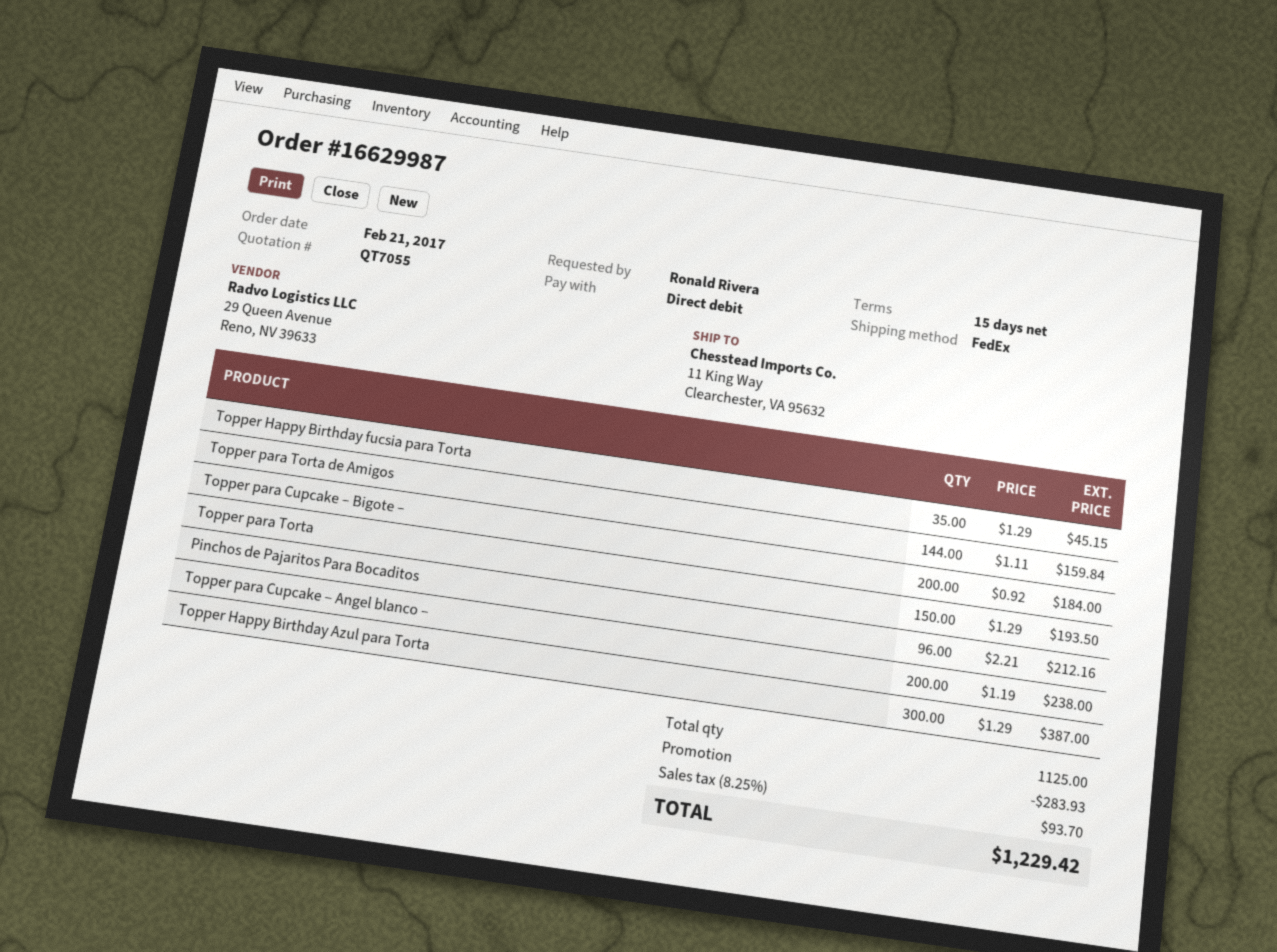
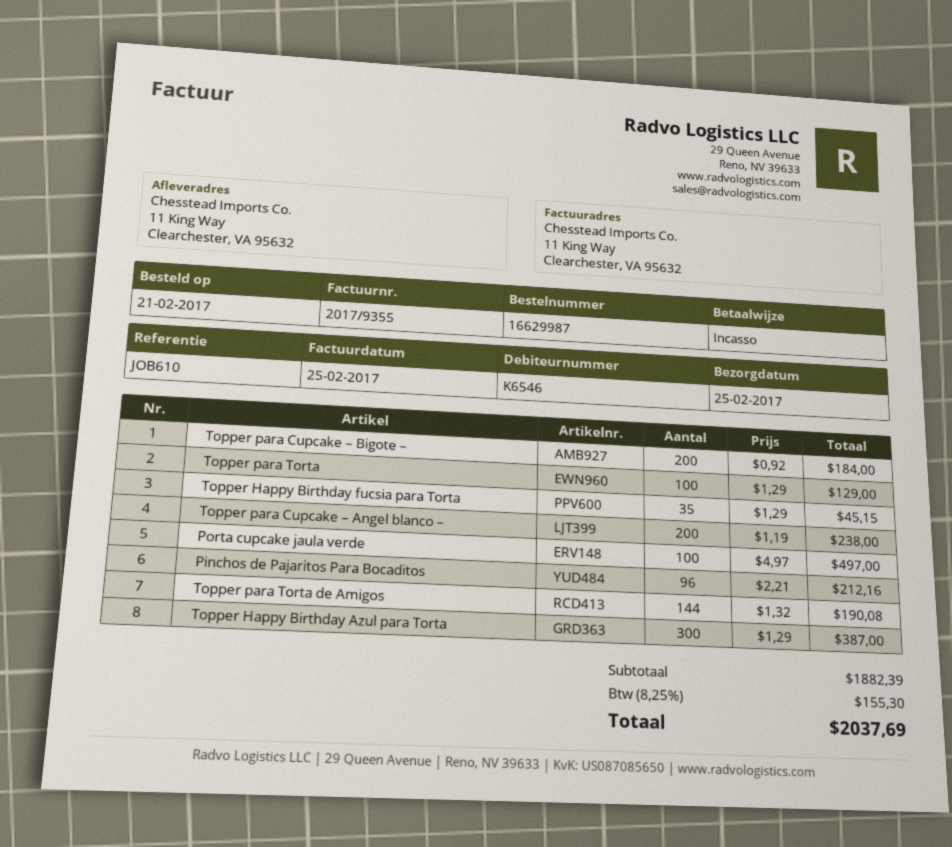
Topper para Torta de Amigos: 144 x 1.11 = 159.84 -> 144 x 1.32 = 190.08
Topper para Torta: 150 x 1.29 = 193.50 -> 100 x 1.29 = 129.00
Porta cupcake jaula verde: none -> 100 x 4.97 = 497.00
discount: 283.93 -> none
tax: 8.25% = 93.70 -> 8.25% = 155.30
total: 1229.42 -> 2037.69

